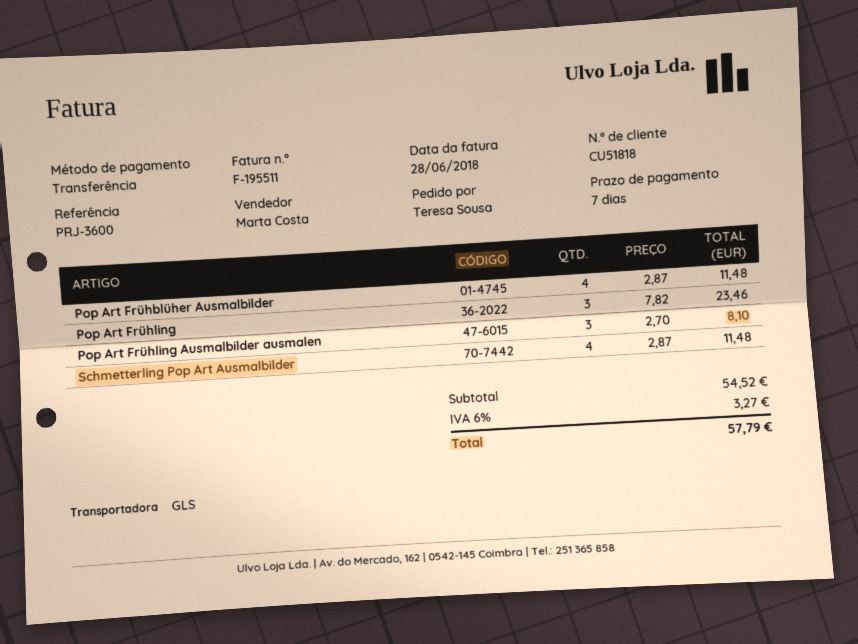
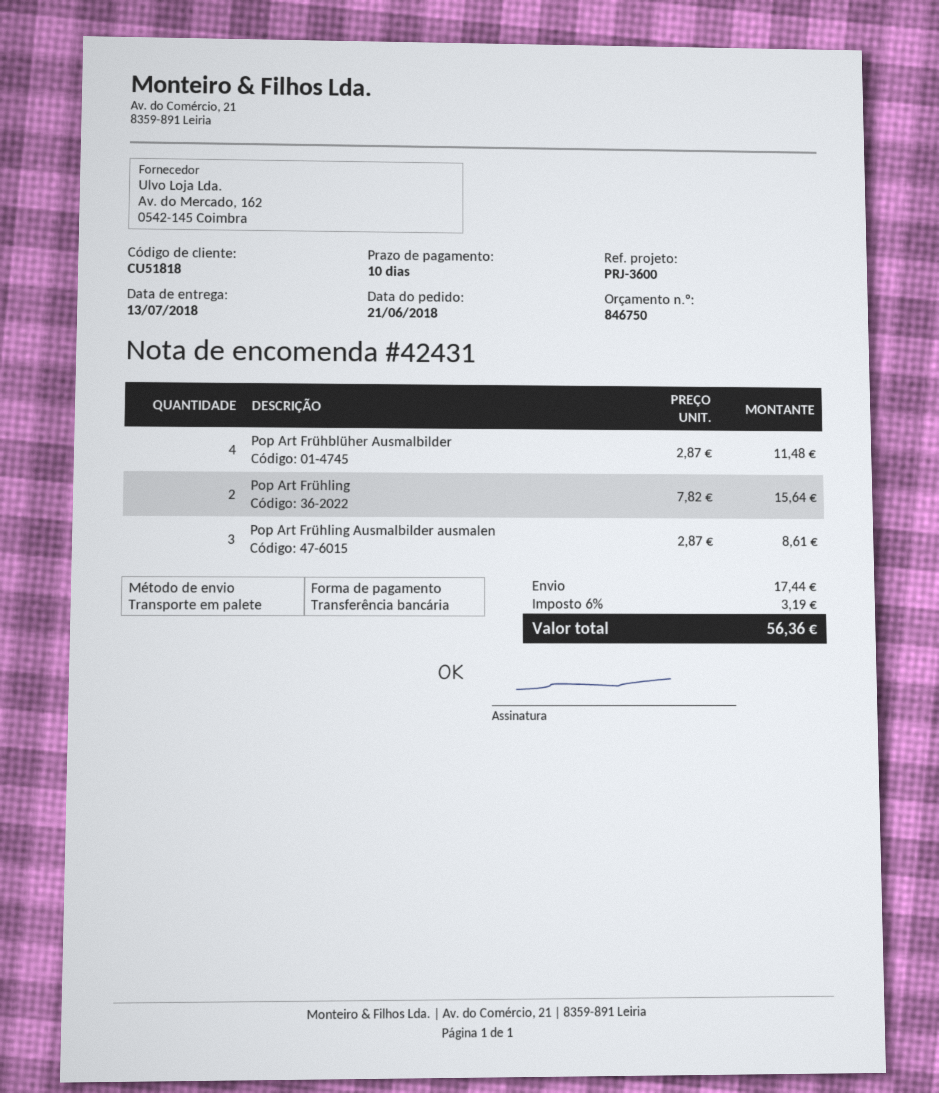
payment terms: 7 days -> 10 days
shipping method: GLS -> pallet freight
Pop Art Frühling: 3 x 7.82 = 23.46 -> 2 x 7.82 = 15.64
Pop Art Frühling Ausmalbilder ausmalen: 3 x 2.70 = 8.10 -> 3 x 2.87 = 8.61
Schmetterling Pop Art Ausmalbilder: 4 x 2.87 = 11.48 -> none
shipping: none -> 17.44
tax: 6% = 3.27 -> 6% = 3.19
total: 57.79 -> 56.36

